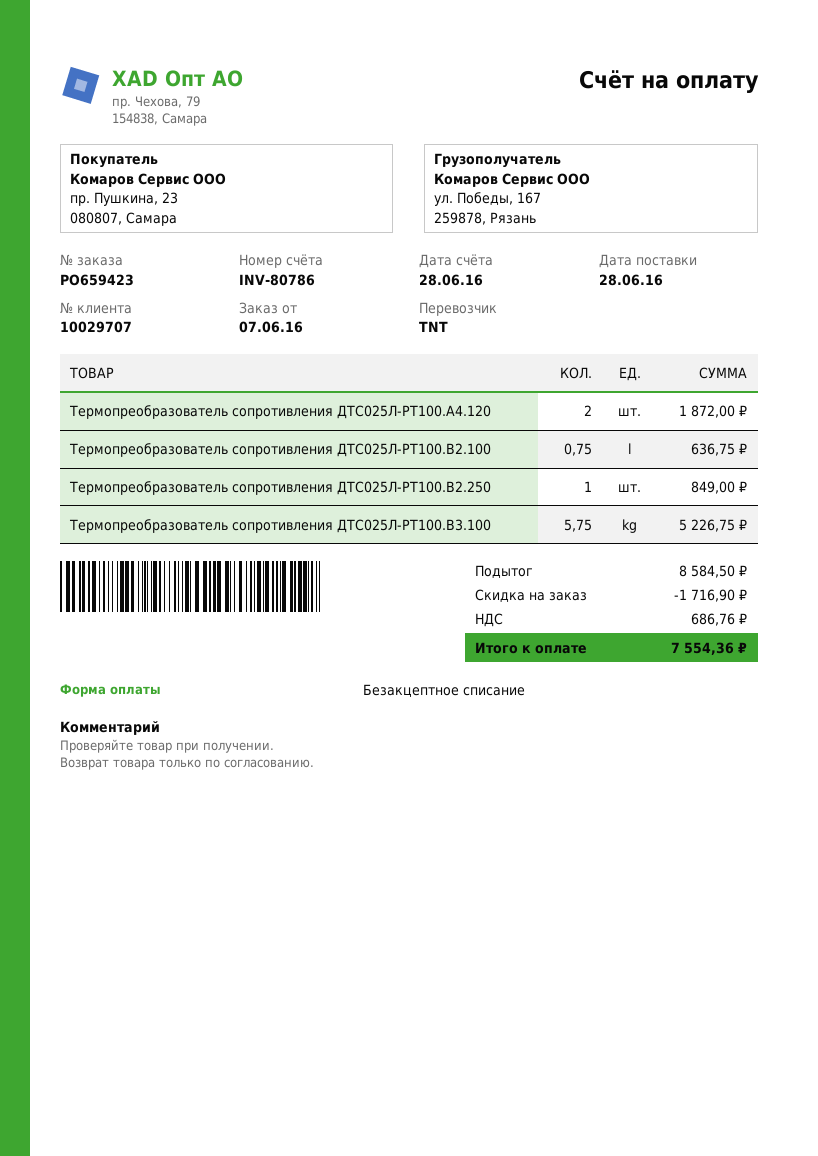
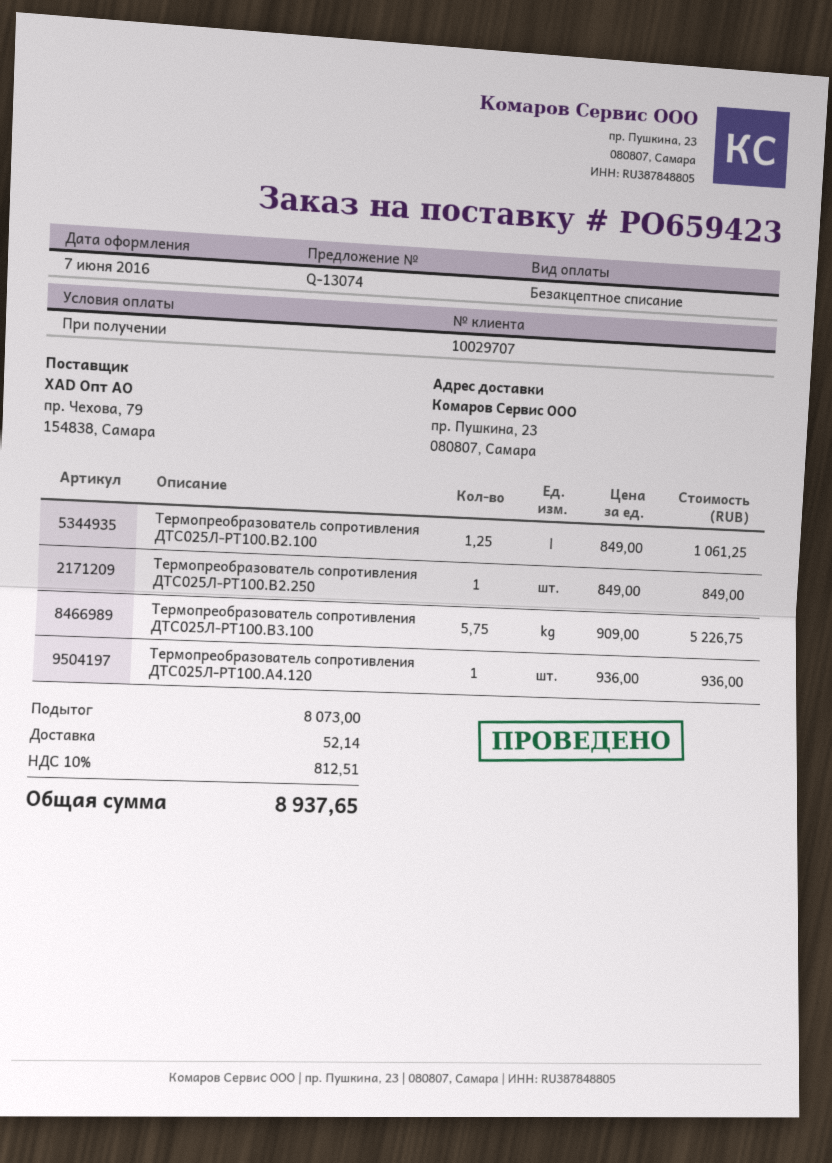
ship to: ул. Победы, 167, 259878, Рязань -> пр. Пушкина, 23, 080807, Самара
Термопреобразователь сопротивления ДТС025Л-РТ100.А4.120: 2 for 1872.00 -> 1 for 936.00
Термопреобразователь сопротивления ДТС025Л-РТ100.В2.100: 0.75 for 636.75 -> 1.25 for 1061.25
subtotal: 8584.50 -> 8073.00
discount: 1716.90 -> none
shipping: none -> 52.14
tax: 686.76 -> 812.51
total: 7554.36 -> 8937.65

